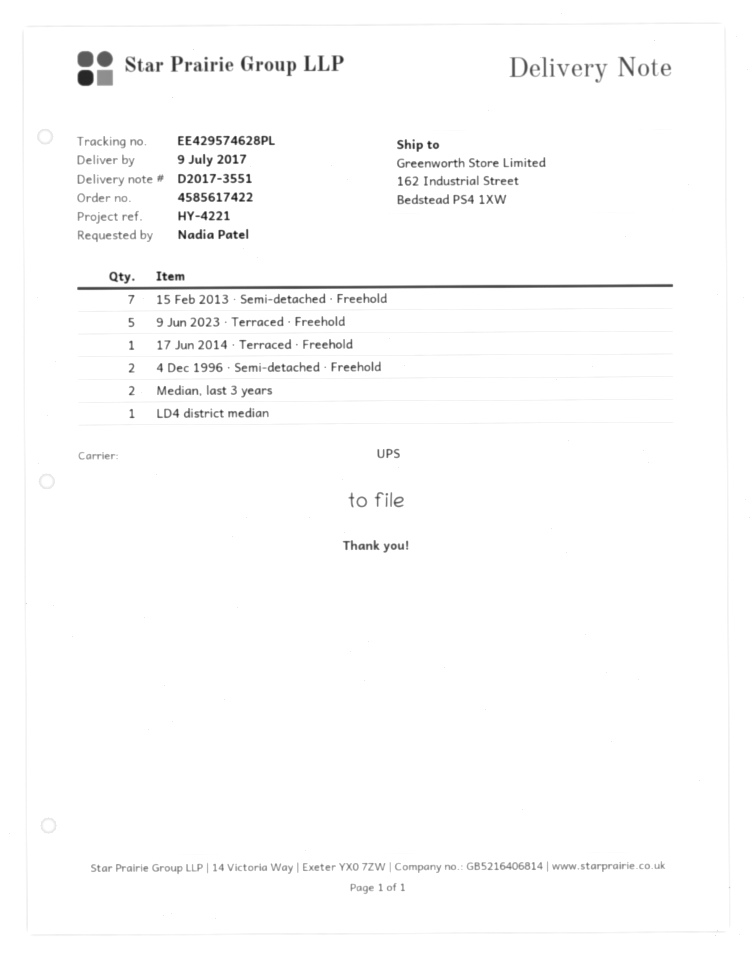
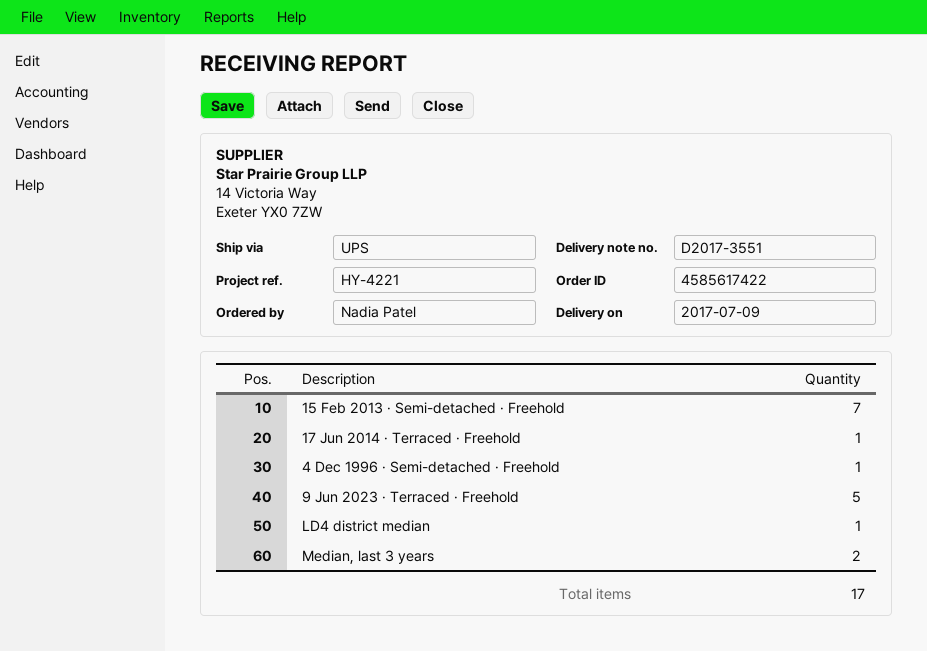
4 Dec 1996 · Semi-detached · Freehold: 2 -> 1

